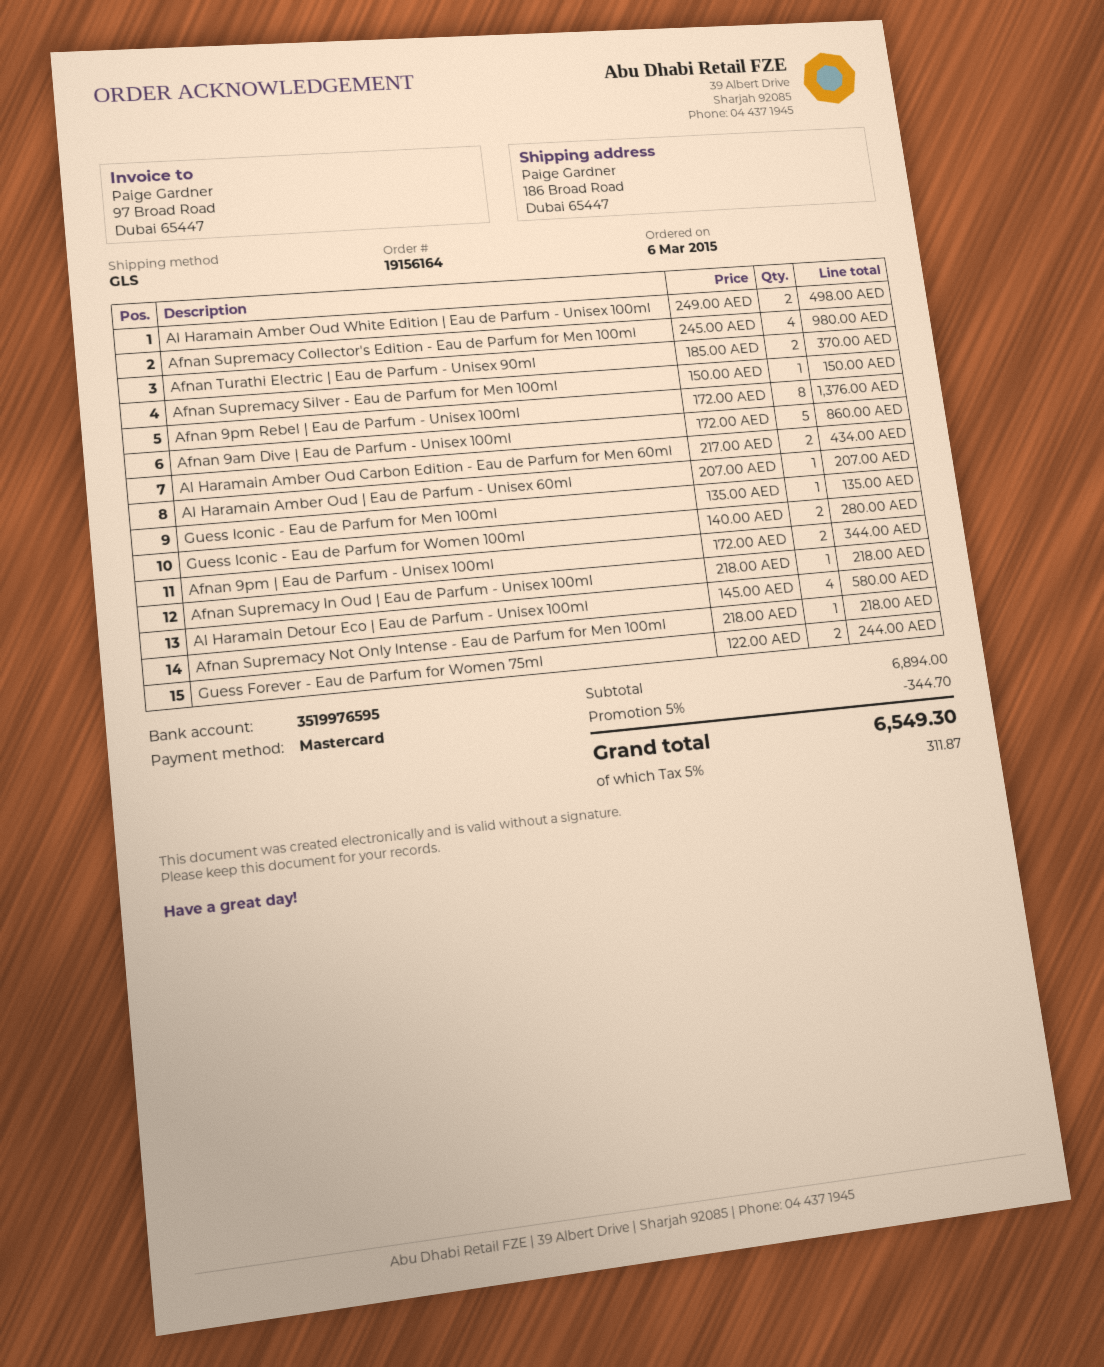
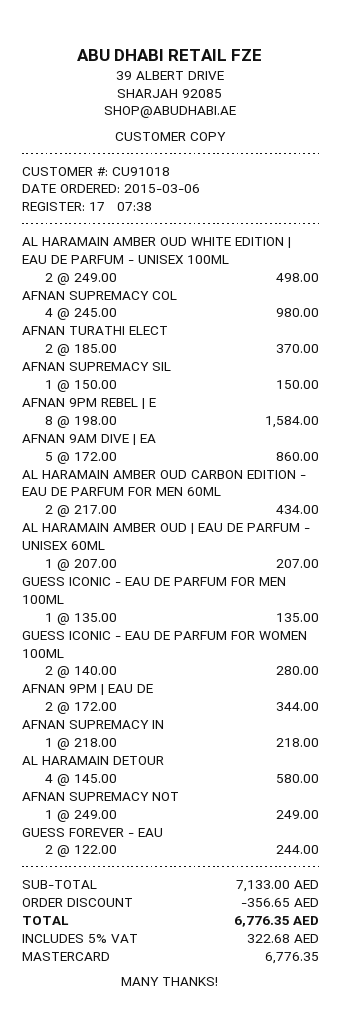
Afnan 9pm Rebel | Eau de Parfum - Unisex 100ml: 8 x 172.00 = 1376.00 -> 8 x 198.00 = 1584.00
Afnan Supremacy Not Only Intense - Eau de Parfum for Men 100ml: 1 x 218.00 = 218.00 -> 1 x 249.00 = 249.00
subtotal: 6894.00 -> 7133.00
discount: 344.70 -> 356.65
tax: 5% = 311.87 -> 5% = 322.68
total: 6549.30 -> 6776.35

